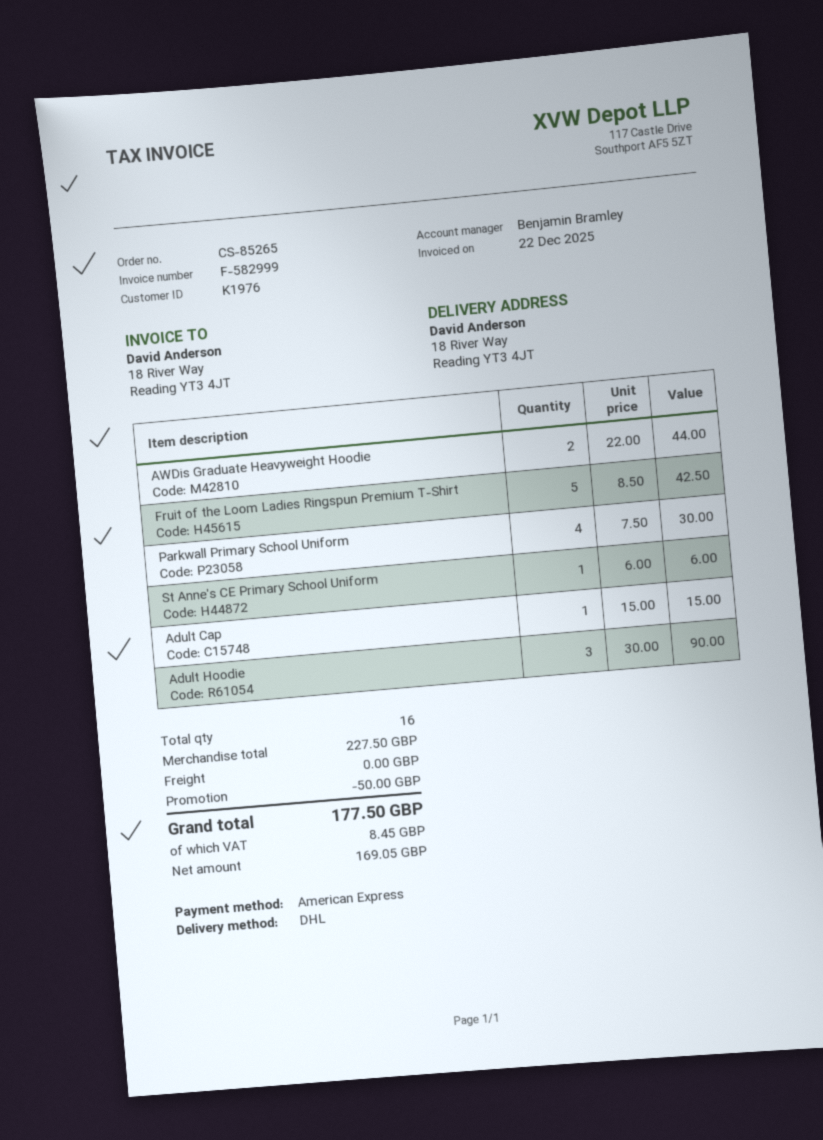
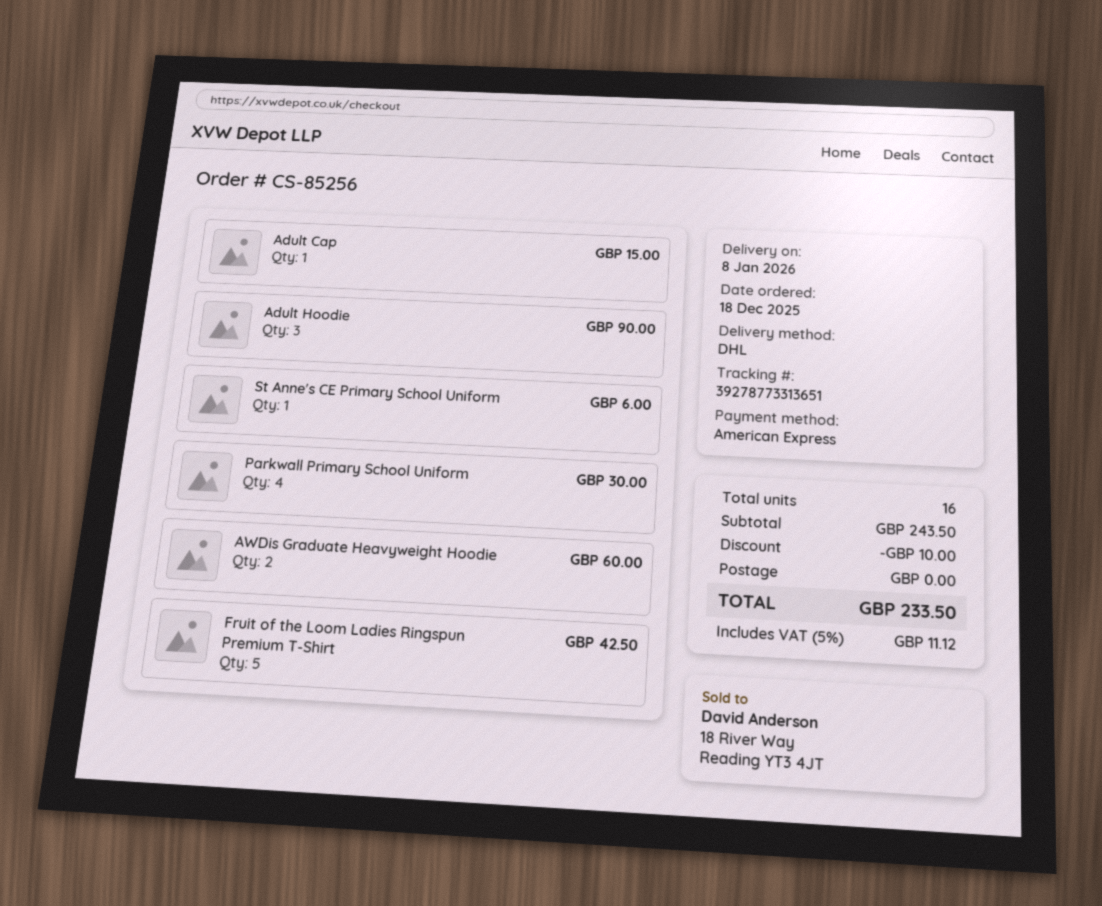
order number: CS-85265 -> CS-85256
AWDis Graduate Heavyweight Hoodie: 2 for 44.00 -> 2 for 60.00
subtotal: 227.50 -> 243.50
discount: 50.00 -> 10.00
tax: 8.45 -> 11.12
total: 177.50 -> 233.50

